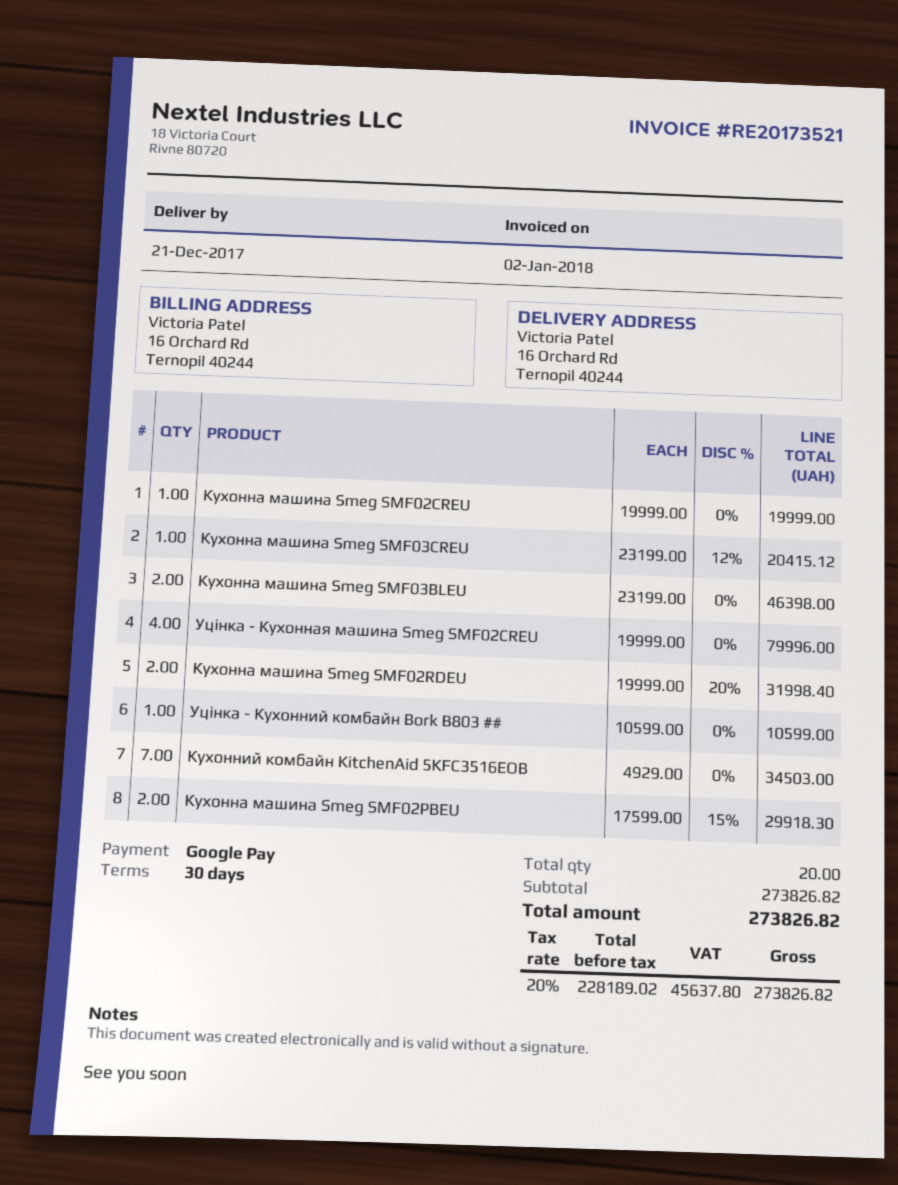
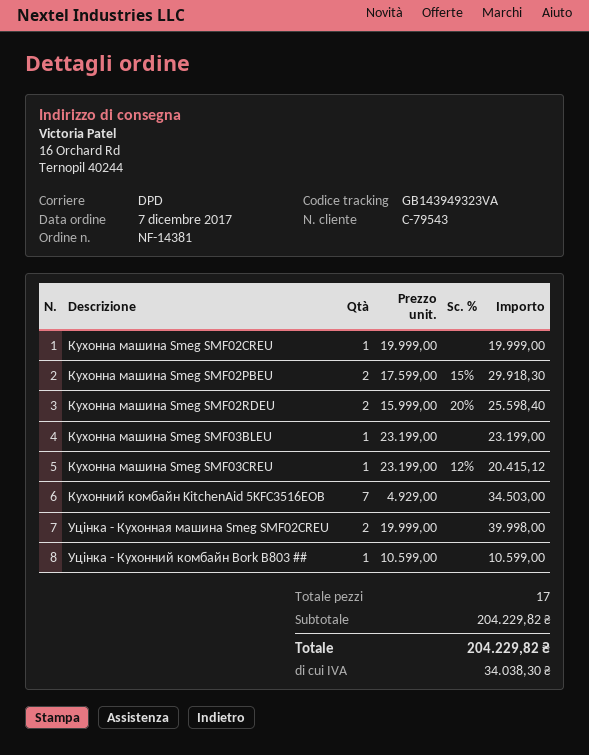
Кухонна машина Smeg SMF03BLEU: 2 x 23199.00 = 46398.00 -> 1 x 23199.00 = 23199.00
Уцінка - Кухонная машина Smeg SMF02CREU: 4 x 19999.00 = 79996.00 -> 2 x 19999.00 = 39998.00
Кухонна машина Smeg SMF02RDEU: 2 x 19999.00 - 20% = 31998.40 -> 2 x 15999.00 - 20% = 25598.40
total quantity: 20 -> 17
subtotal: 273826.82 -> 204229.82
tax: 45637.80 -> 34038.30
total: 273826.82 -> 204229.82

